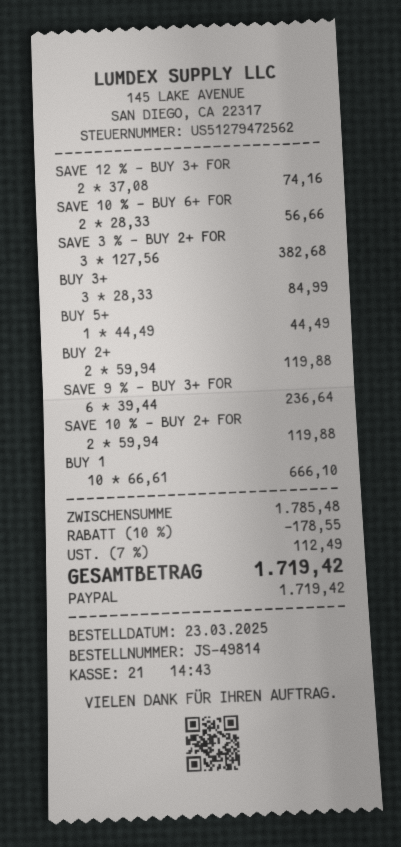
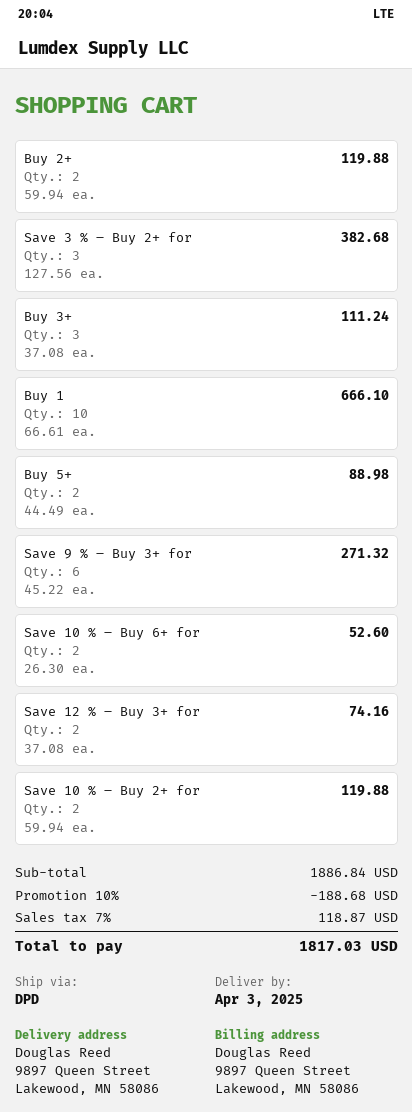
SAVE 10 % – BUY 6+ FOR: 2 x 28.33 = 56.66 -> 2 x 26.30 = 52.60
BUY 3+: 3 x 28.33 = 84.99 -> 3 x 37.08 = 111.24
BUY 5+: 1 x 44.49 = 44.49 -> 2 x 44.49 = 88.98
SAVE 9 % – BUY 3+ FOR: 6 x 39.44 = 236.64 -> 6 x 45.22 = 271.32
subtotal: 1785.48 -> 1886.84
discount: 10% = 178.55 -> 10% = 188.68
tax: 7% = 112.49 -> 7% = 118.87
total: 1719.42 -> 1817.03

